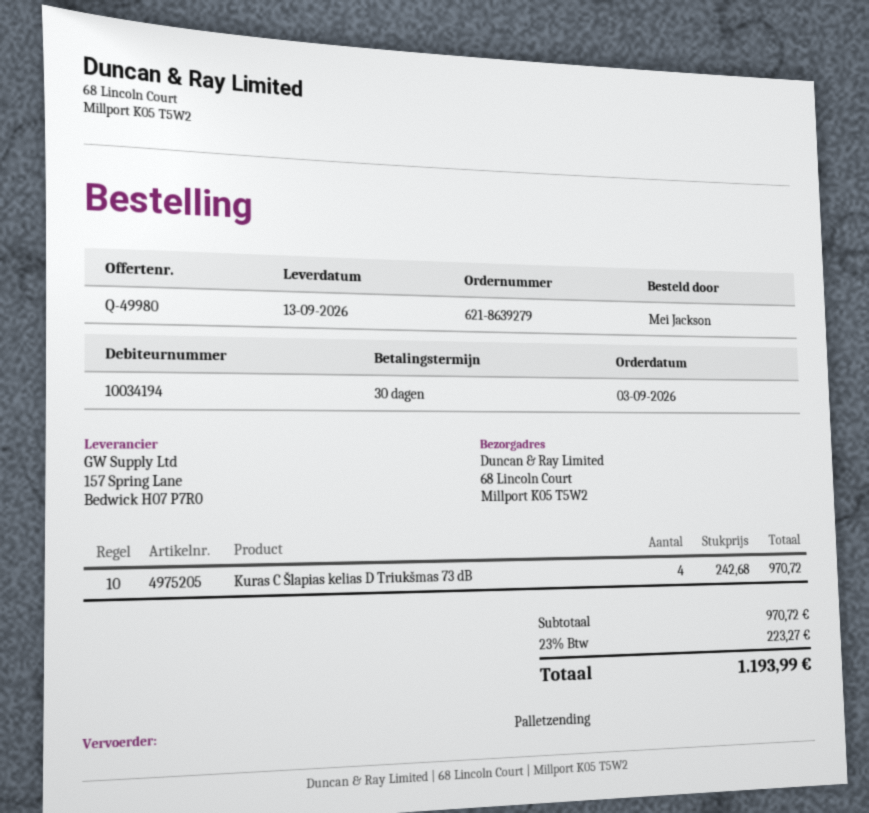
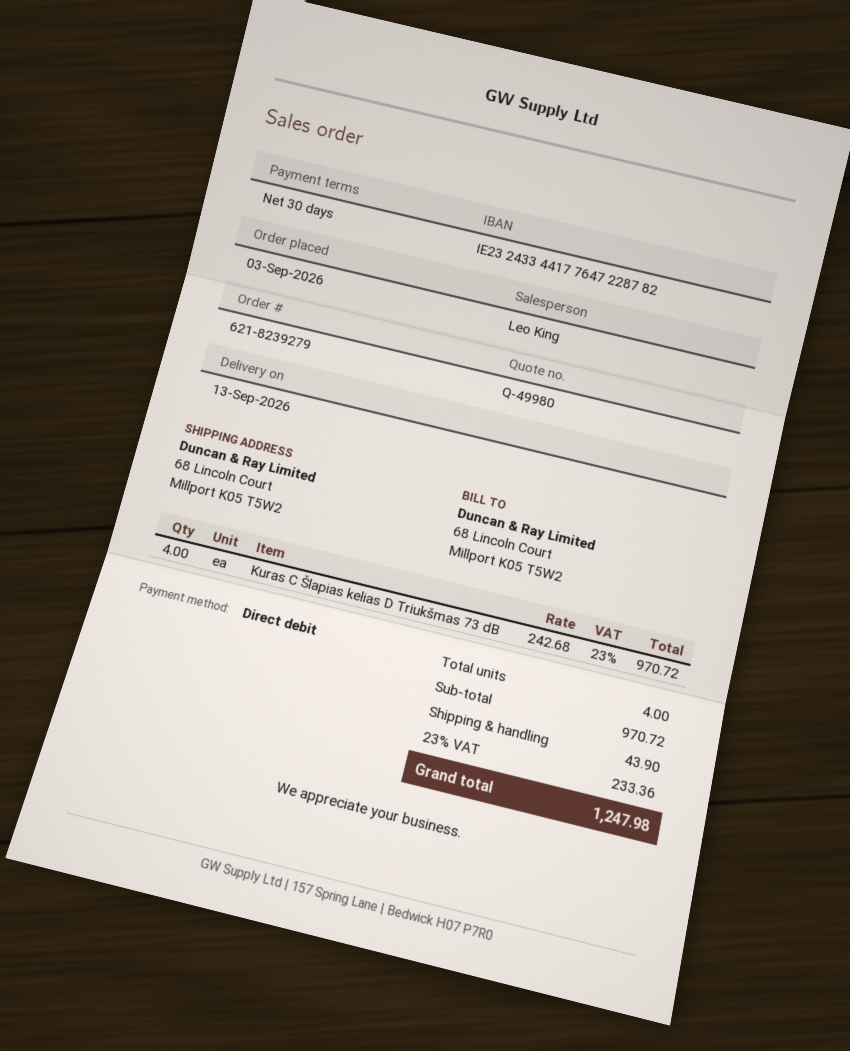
order number: 621-8639279 -> 621-8239279
shipping: none -> 43.90
tax: 23% = 223.27 -> 23% = 233.36
total: 1193.99 -> 1247.98

